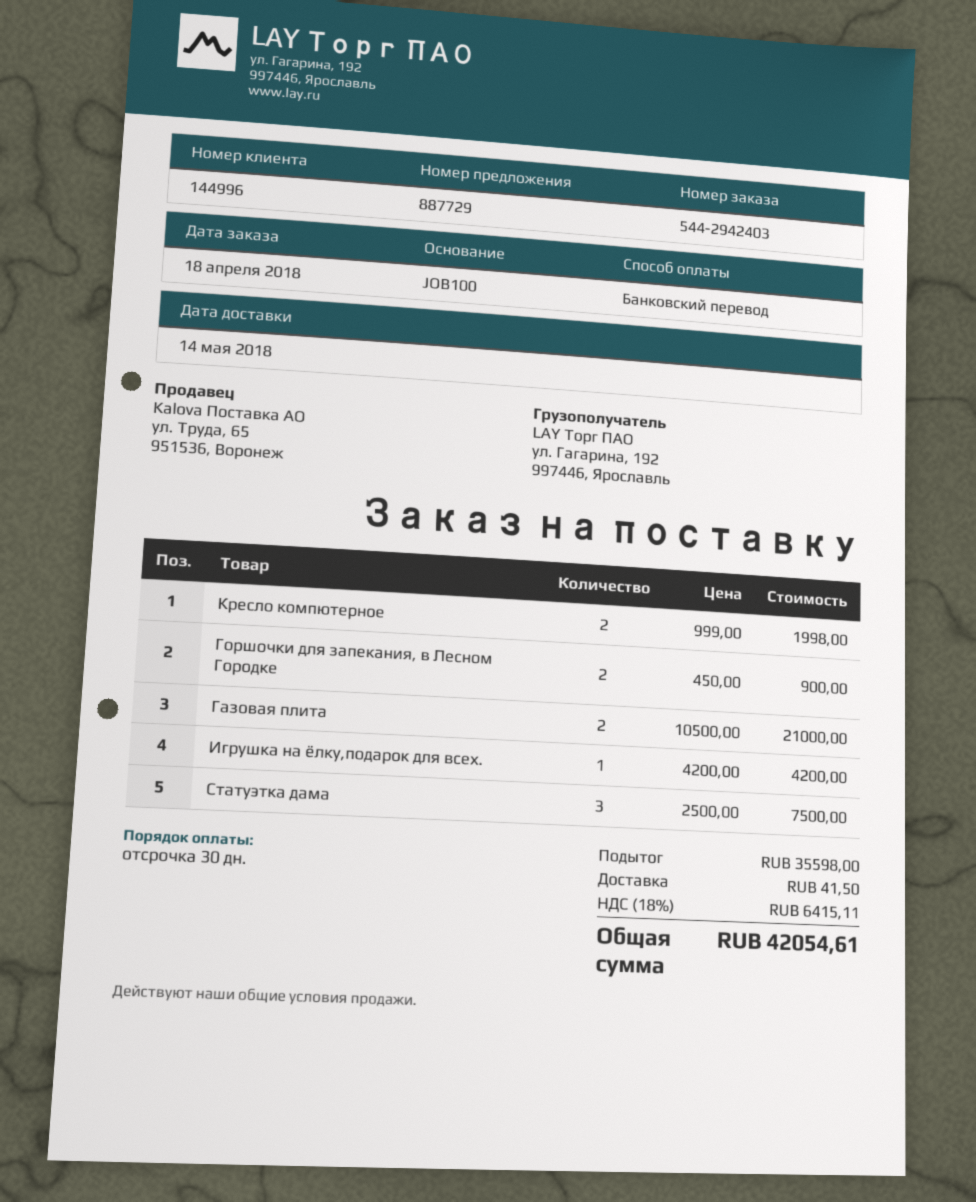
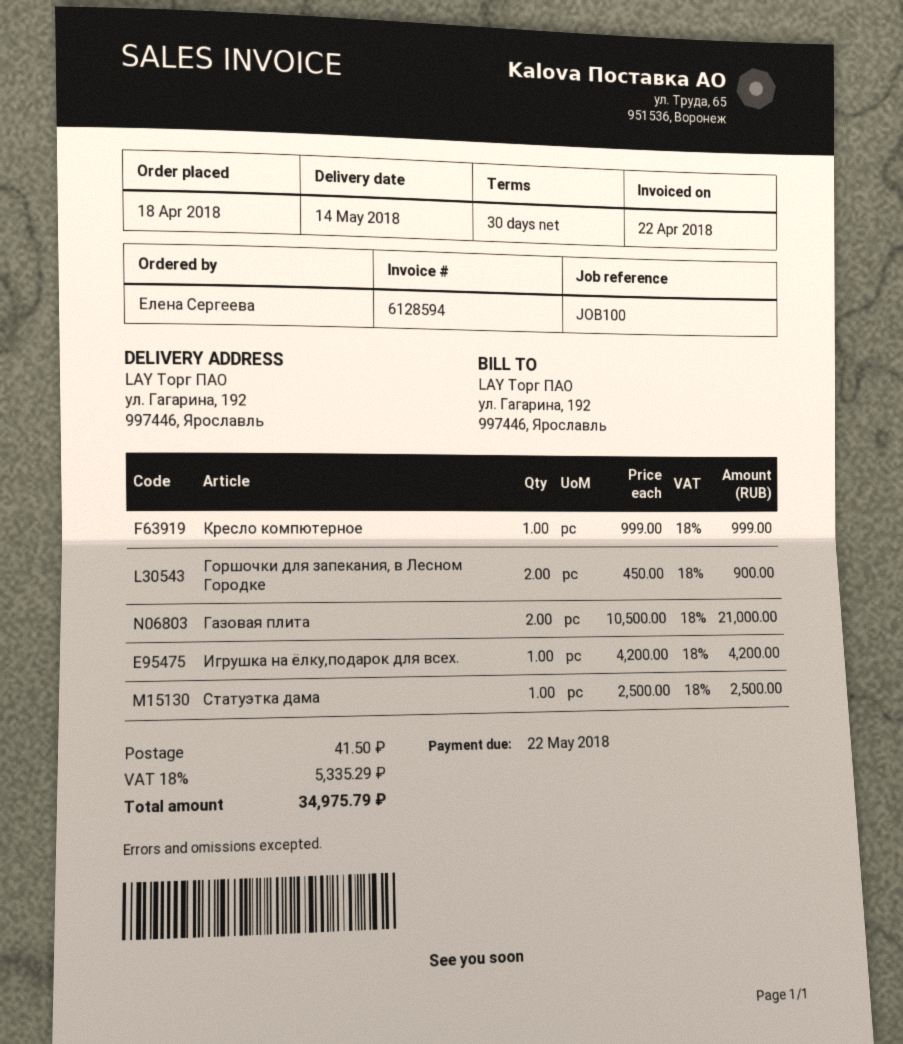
Кресло компютерное: 2 x 999.00 = 1998.00 -> 1 x 999.00 = 999.00
Статуэтка дама: 3 x 2500.00 = 7500.00 -> 1 x 2500.00 = 2500.00
tax: 18% = 6415.11 -> 18% = 5335.29
total: 42054.61 -> 34975.79

